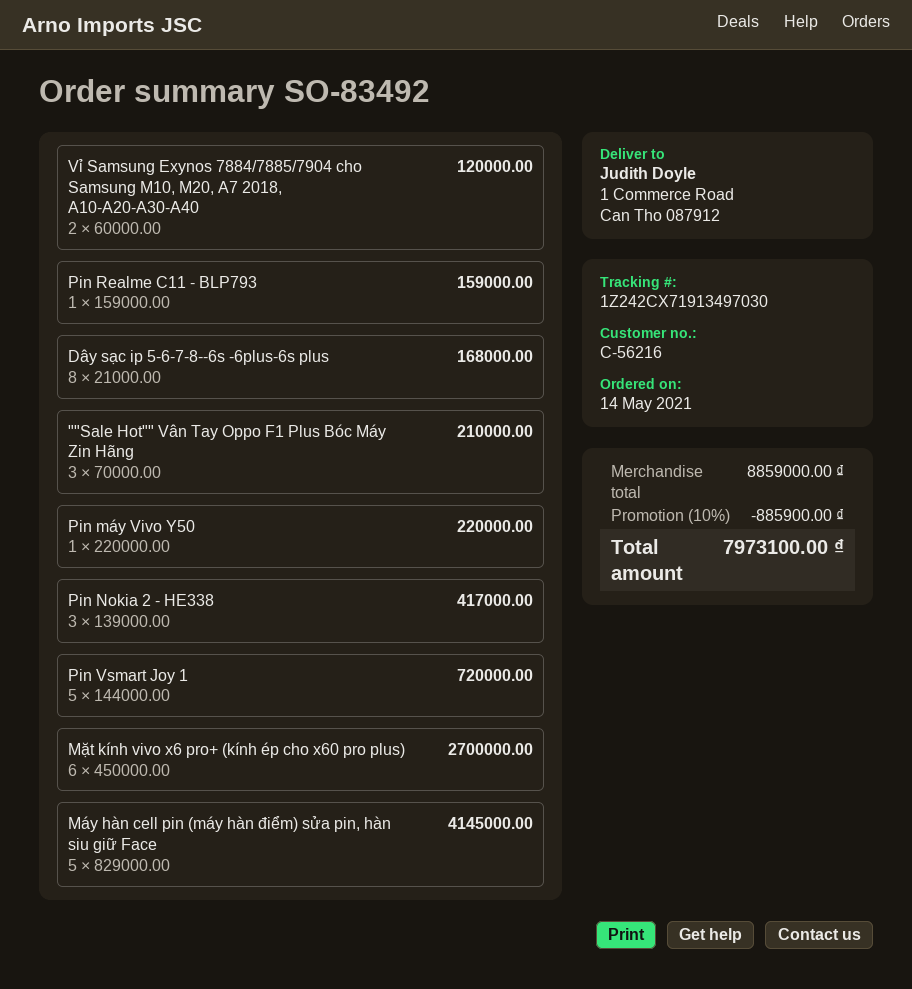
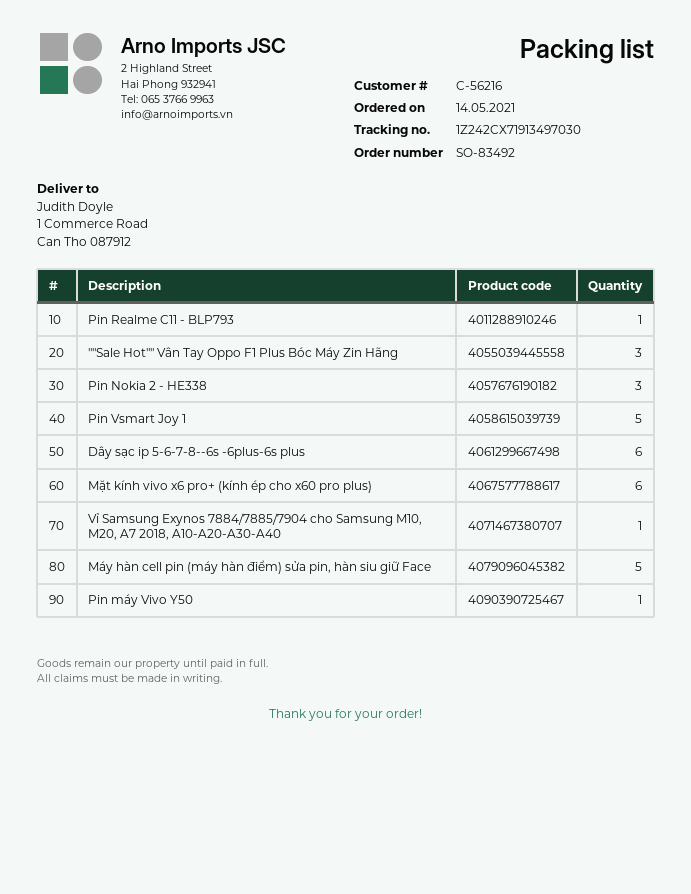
Vỉ Samsung Exynos 7884/7885/7904 cho Samsung M10, M20, A7 2018, A10-A20-A30-A40: 2 -> 1
Dây sạc ip 5-6-7-8--6s -6plus-6s plus: 8 -> 6

